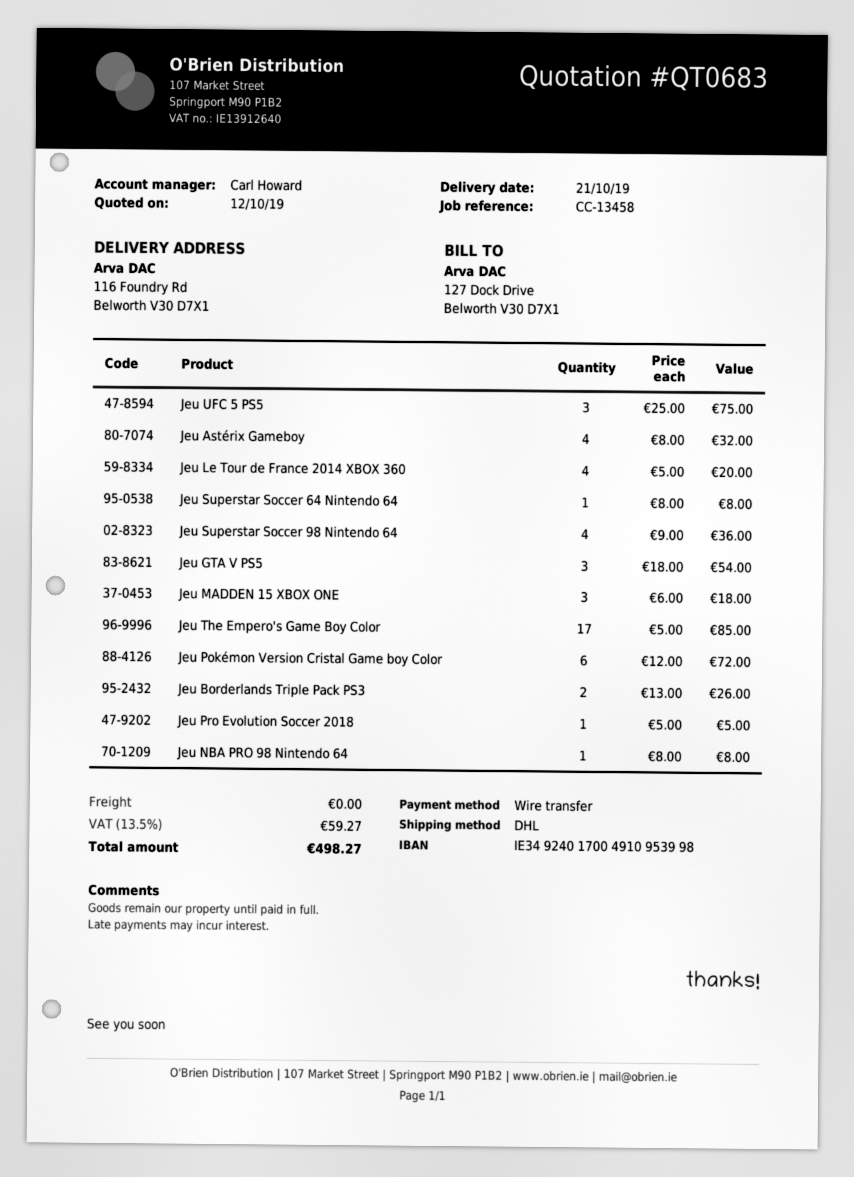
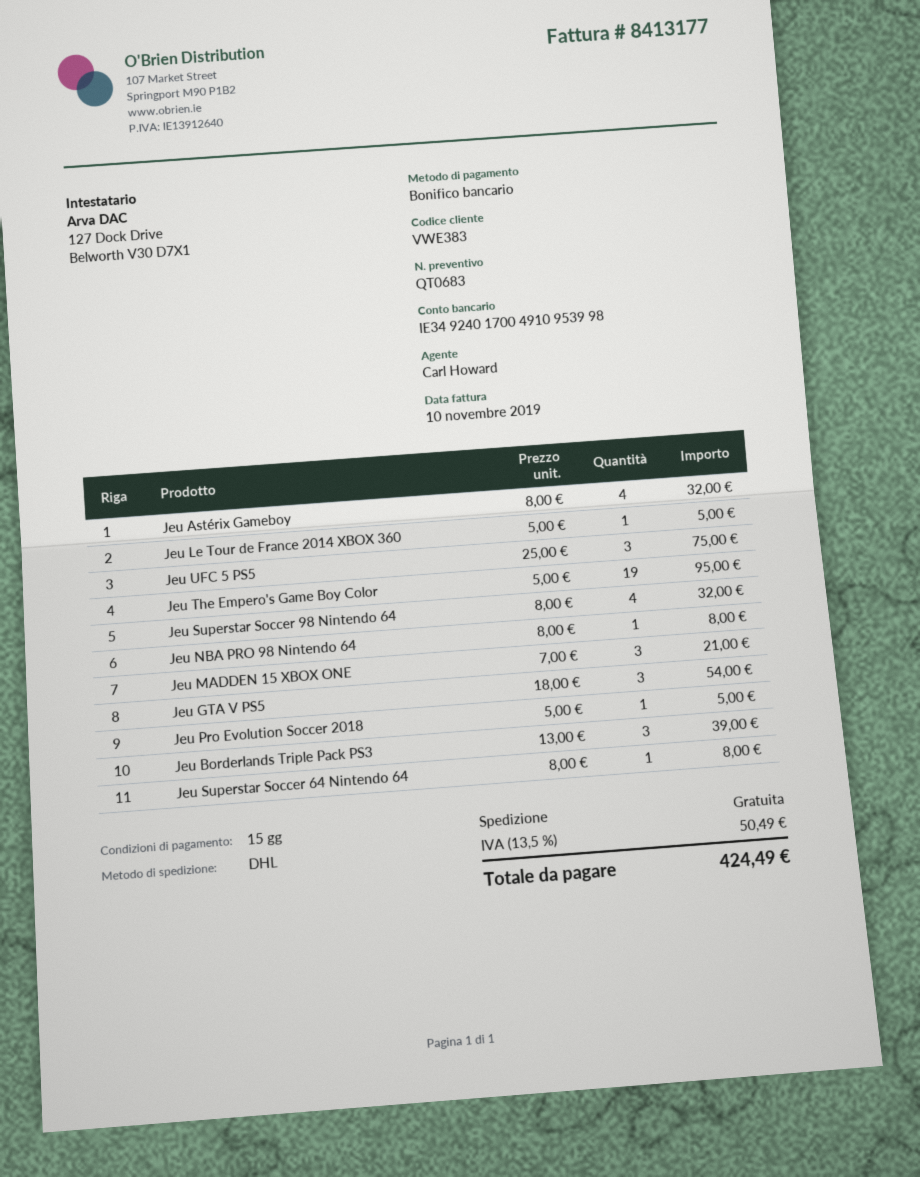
Jeu Le Tour de France 2014 XBOX 360: 4 x 5.00 = 20.00 -> 1 x 5.00 = 5.00
Jeu Superstar Soccer 98 Nintendo 64: 4 x 9.00 = 36.00 -> 4 x 8.00 = 32.00
Jeu MADDEN 15 XBOX ONE: 3 x 6.00 = 18.00 -> 3 x 7.00 = 21.00
Jeu The Empero's Game Boy Color: 17 x 5.00 = 85.00 -> 19 x 5.00 = 95.00
Jeu Pokémon Version Cristal Game boy Color: 6 x 12.00 = 72.00 -> none
Jeu Borderlands Triple Pack PS3: 2 x 13.00 = 26.00 -> 3 x 13.00 = 39.00
tax: 13.5% = 59.27 -> 13.5% = 50.49
total: 498.27 -> 424.49

